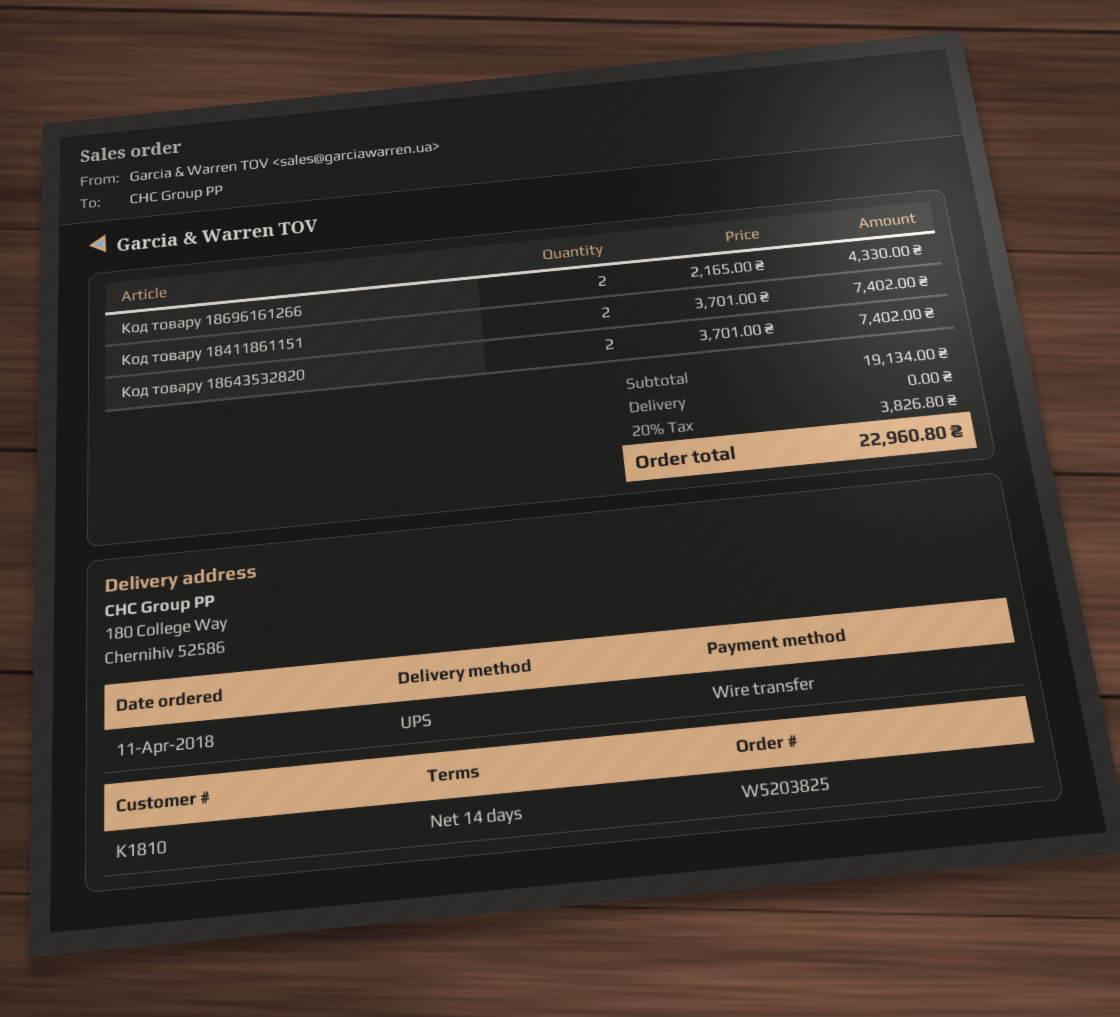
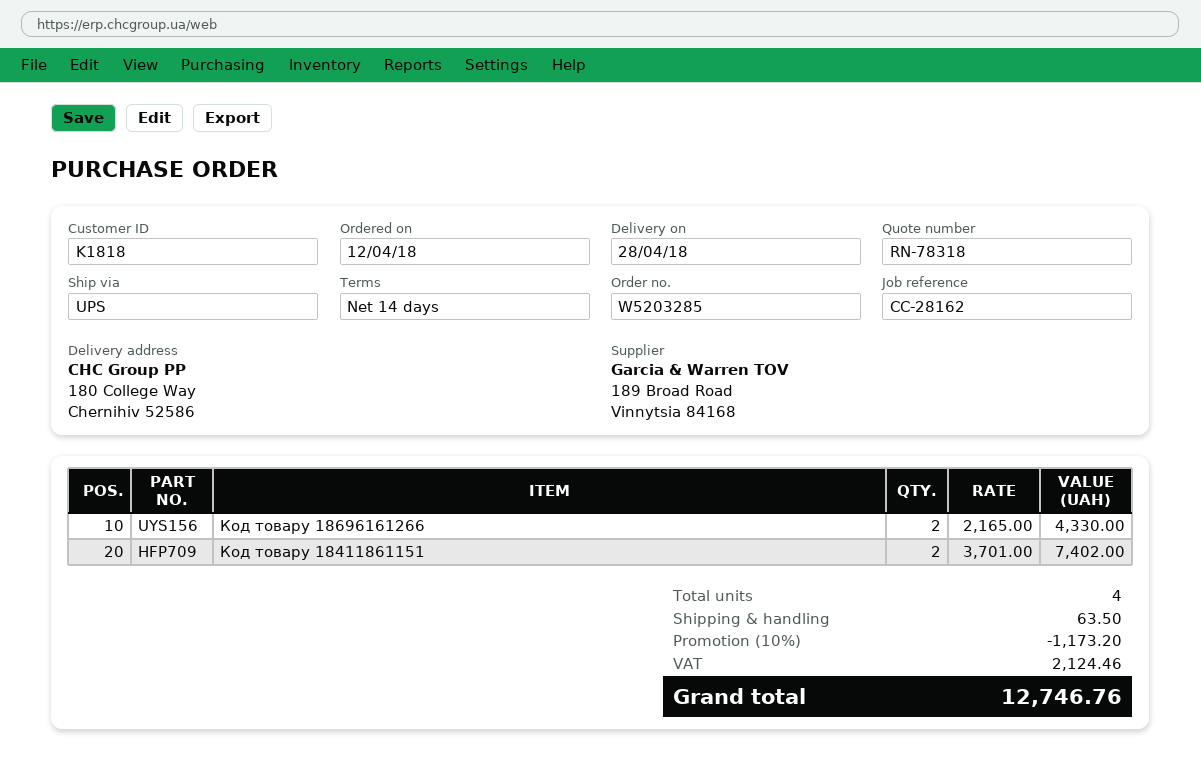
order number: W5203825 -> W5203285
order date: 2018-04-11 -> 2018-04-12
customer number: K1810 -> K1818
Код товару 18643532820: 2 x 3701.00 = 7402.00 -> none
discount: none -> 10% = 1173.20
shipping: 0.00 -> 63.50
tax: 3826.80 -> 2124.46
total: 22960.80 -> 12746.76

